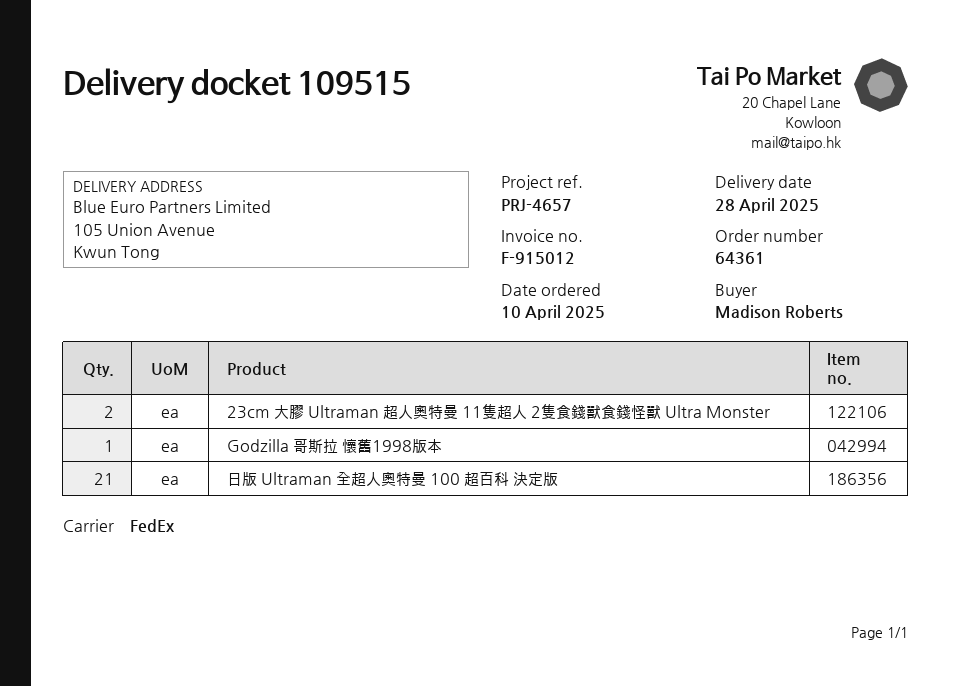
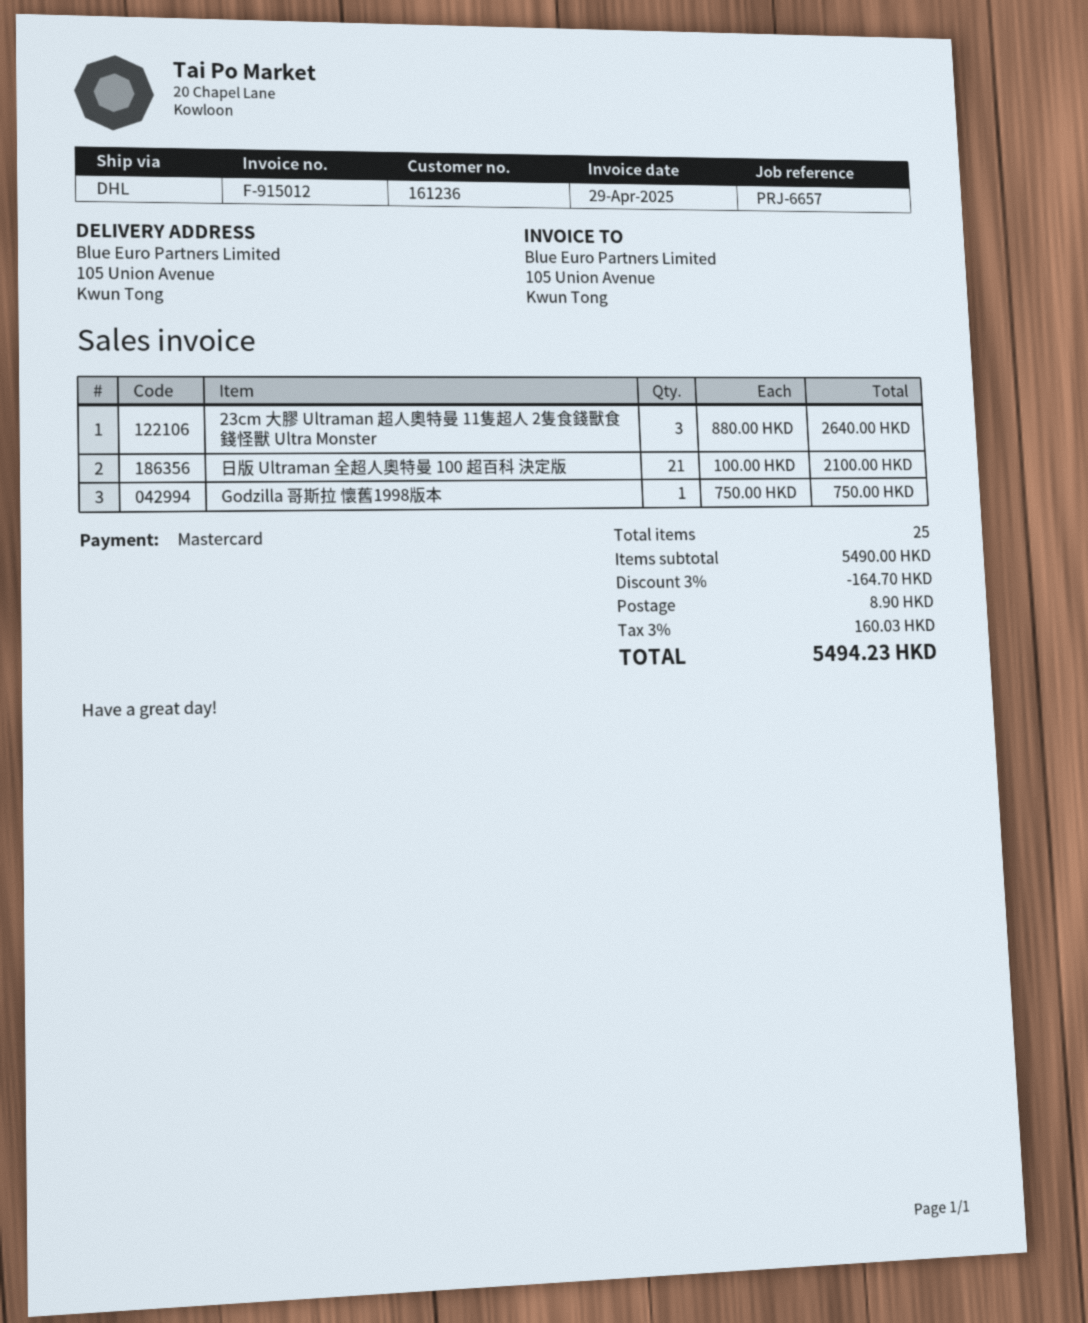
reference: PRJ-4657 -> PRJ-6657
shipping method: FedEx -> DHL
23cm 大膠 Ultraman 超人奧特曼 11隻超人 2隻食錢獸食錢怪獸 Ultra Monster: 2 -> 3

